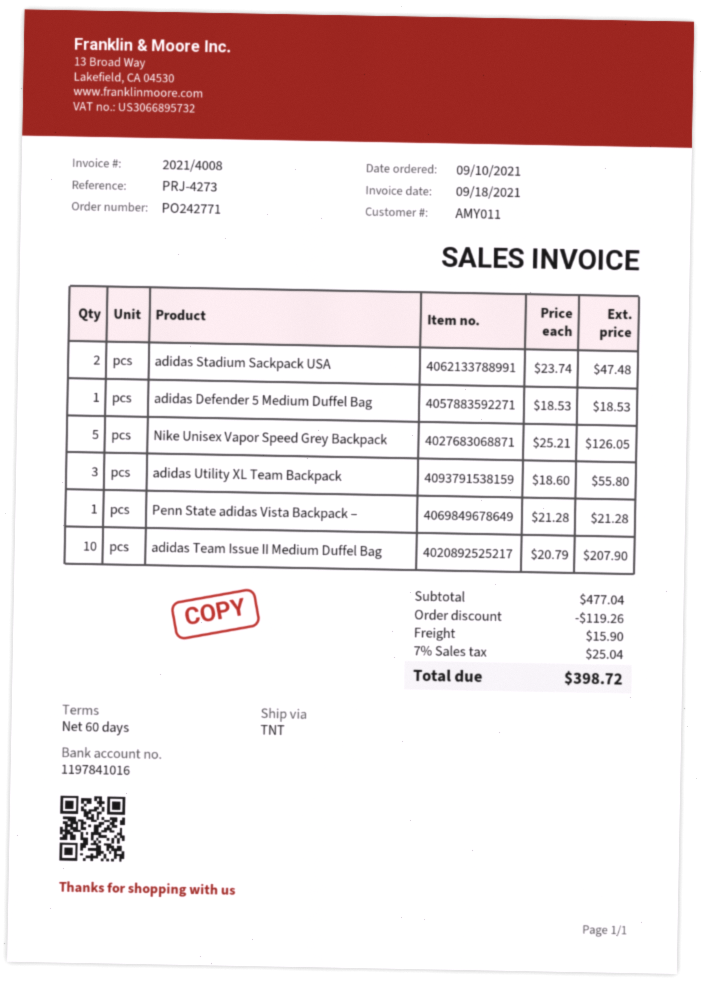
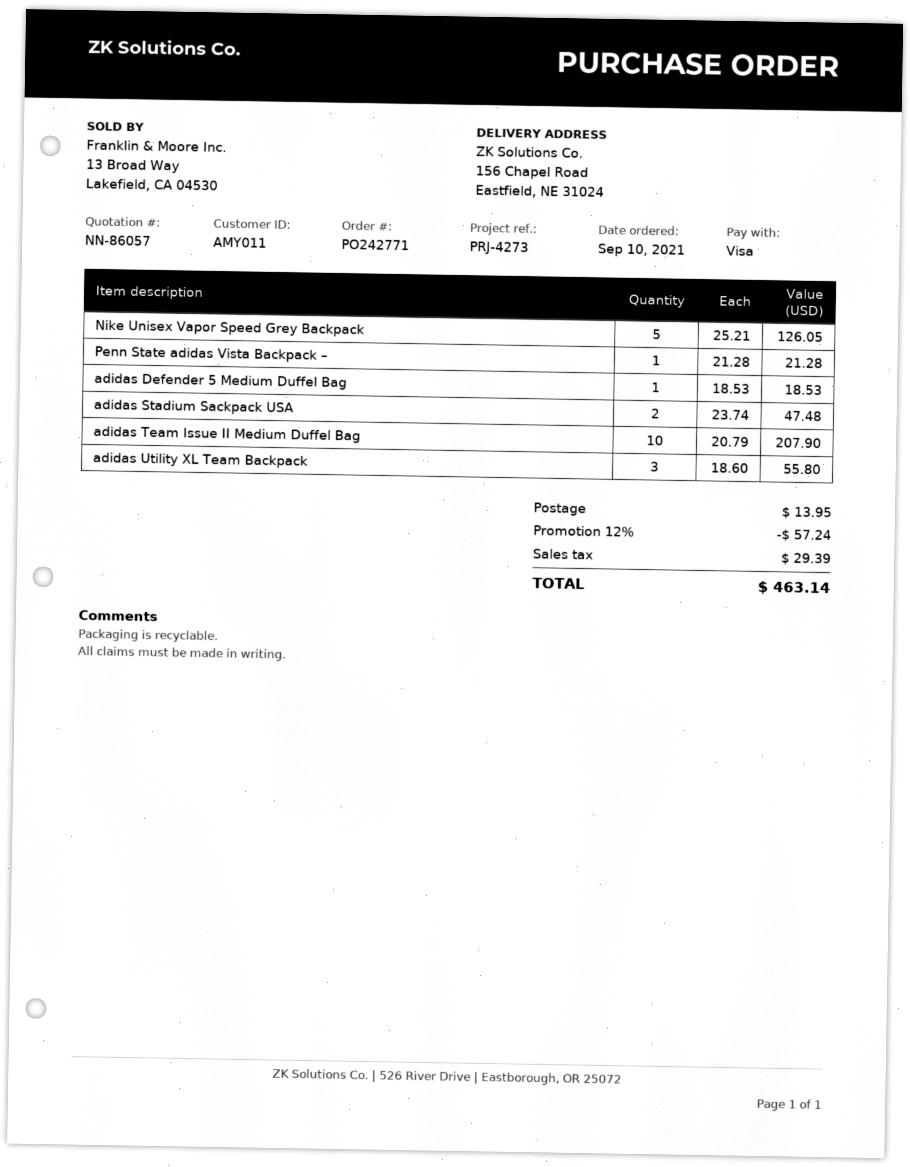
discount: 119.26 -> 57.24
shipping: 15.90 -> 13.95
tax: 25.04 -> 29.39
total: 398.72 -> 463.14

